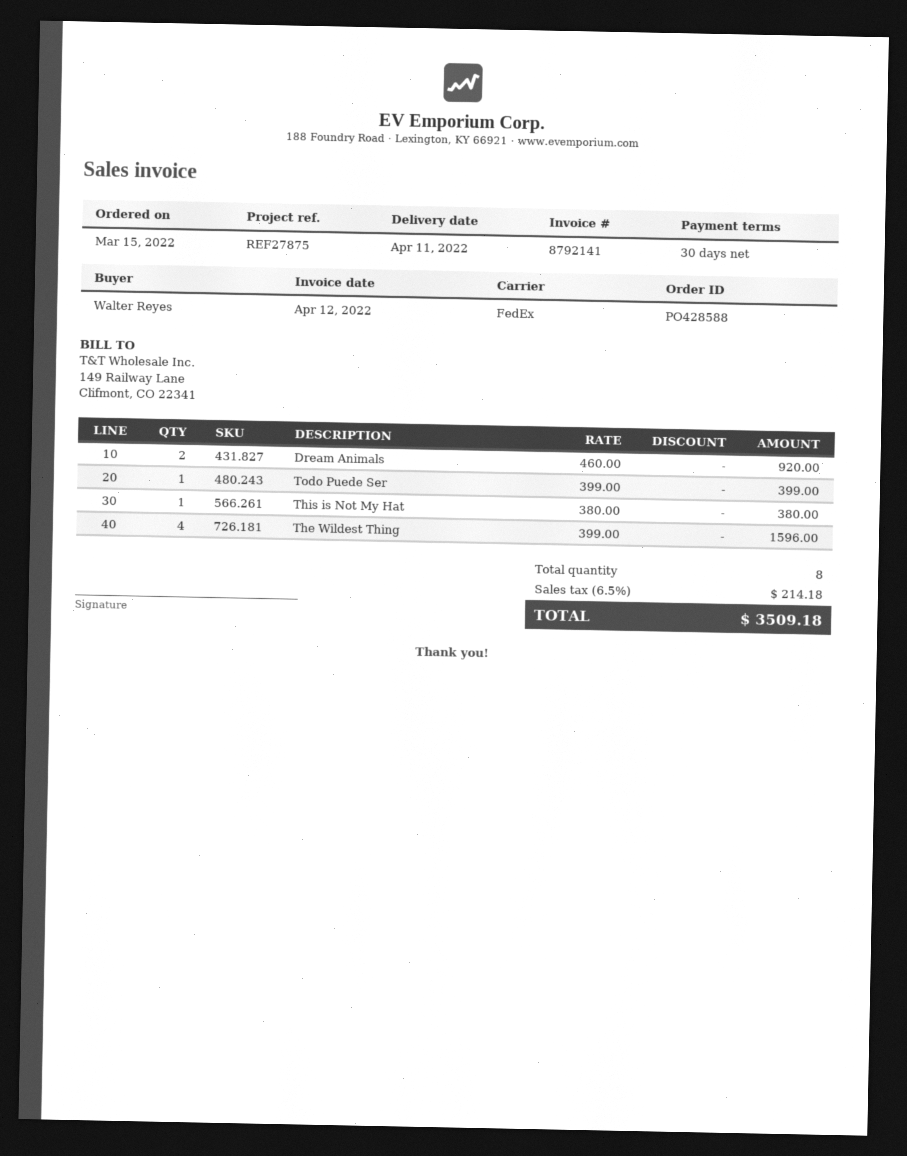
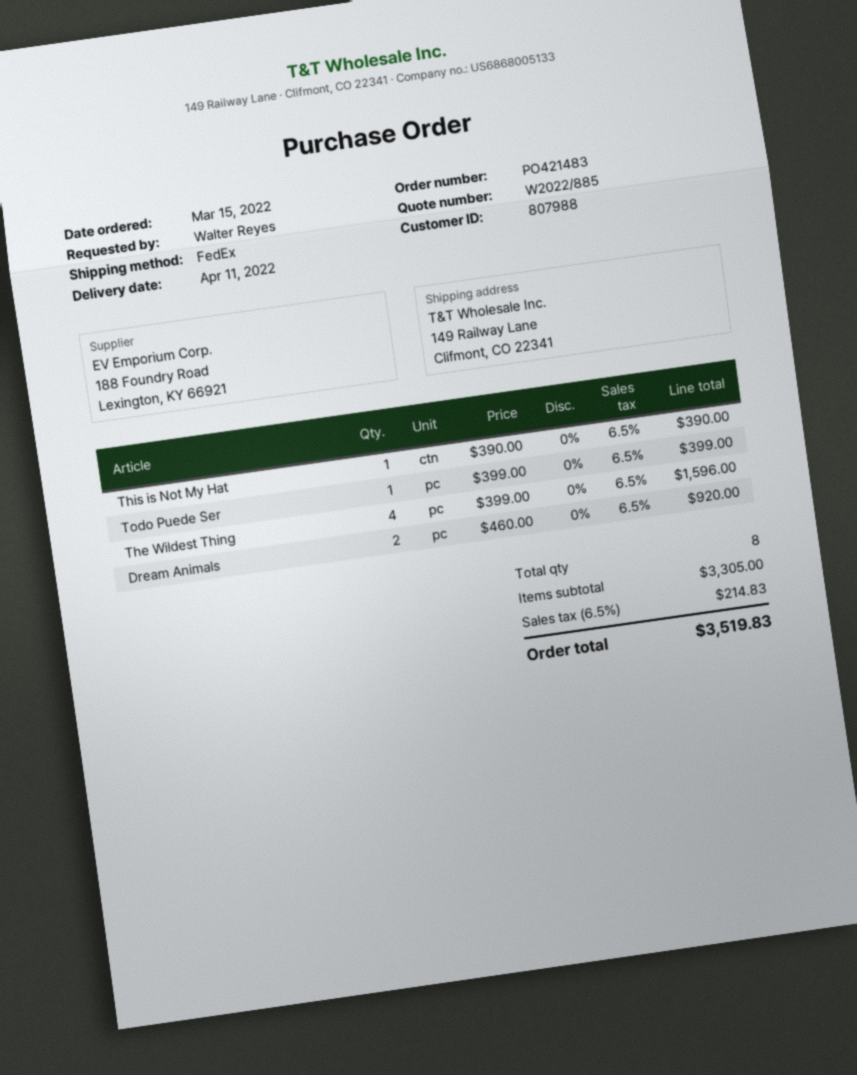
order number: PO428588 -> PO421483
This is Not My Hat: 1 x 380.00 = 380.00 -> 1 x 390.00 = 390.00
tax: 6.5% = 214.18 -> 6.5% = 214.83
total: 3509.18 -> 3519.83

